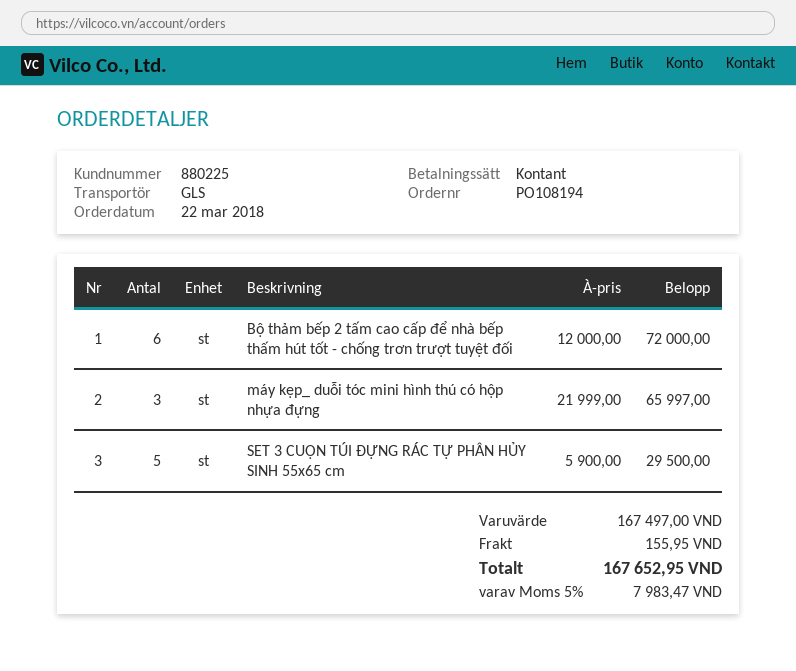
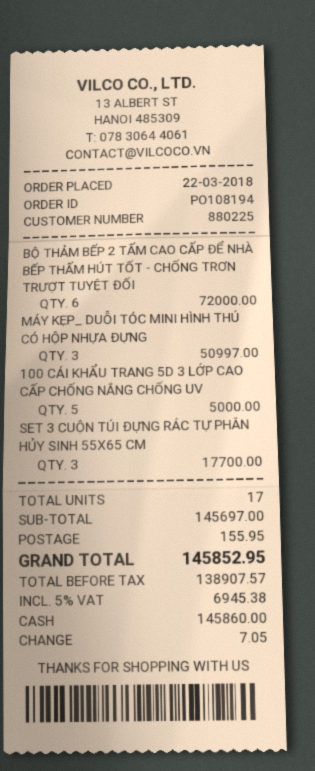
máy kẹp_ duỗi tóc mini hình thú có hộp nhựa đựng: 3 for 65997.00 -> 3 for 50997.00
SET 3 CUỘN TÚI ĐỰNG RÁC TỰ PHÂN HỦY SINH 55x65 cm: 5 for 29500.00 -> 3 for 17700.00
100 CÁI KHẨU TRANG 5D 3 LỚP CAO CẤP CHỐNG NẮNG CHỐNG UV: none -> 5 for 5000.00
subtotal: 167497.00 -> 145697.00
tax: 5% = 7983.47 -> 5% = 6945.38
total: 167652.95 -> 145852.95

